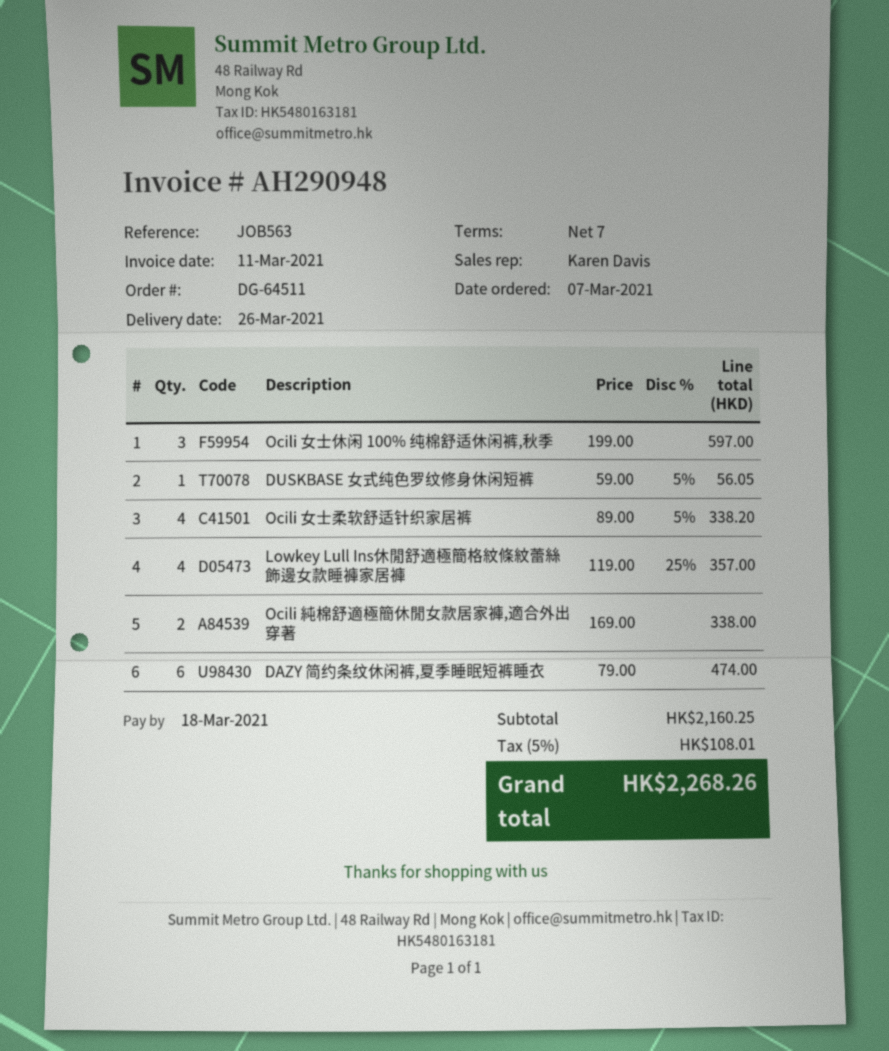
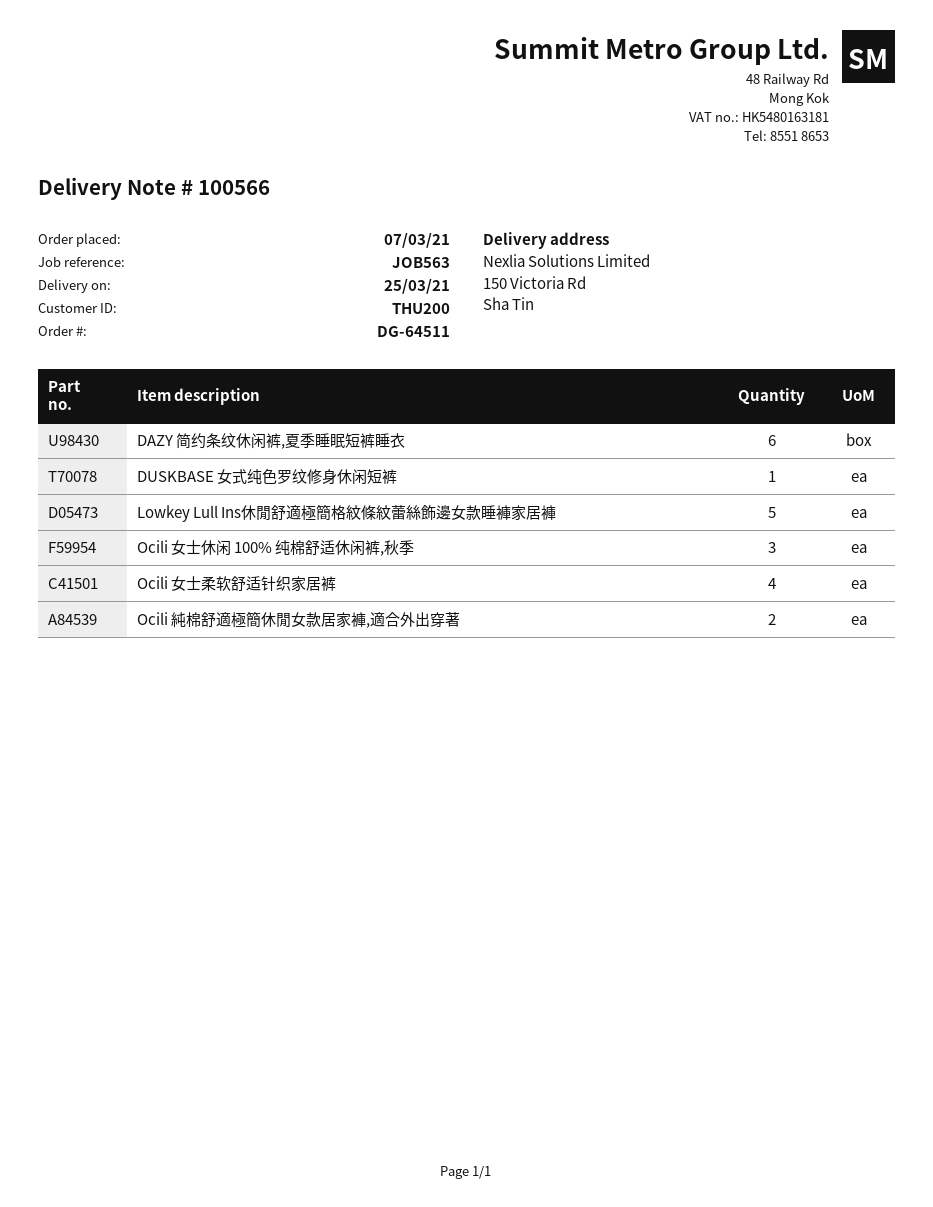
delivery date: 2021-03-26 -> 2021-03-25
Lowkey Lull Ins休閒舒適極簡格紋條紋蕾絲飾邊女款睡褲家居褲: 4 -> 5

